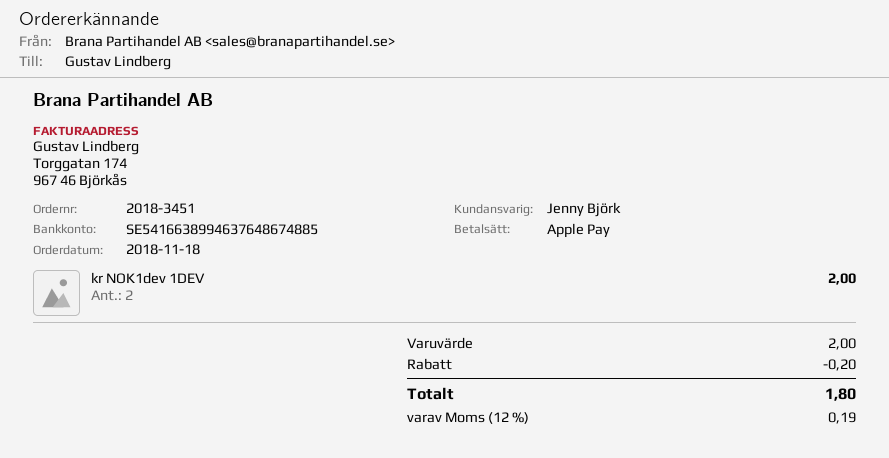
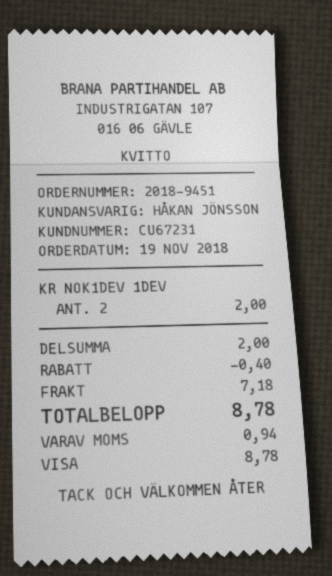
order number: 2018-3451 -> 2018-9451
order date: 2018-11-18 -> 2018-11-19
sales rep: Jenny Björk -> HÅKAN JÖNSSON
payment method: Apple Pay -> Visa
discount: 0.20 -> 0.40
shipping: none -> 7.18
tax: 0.19 -> 0.94
total: 1.80 -> 8.78

